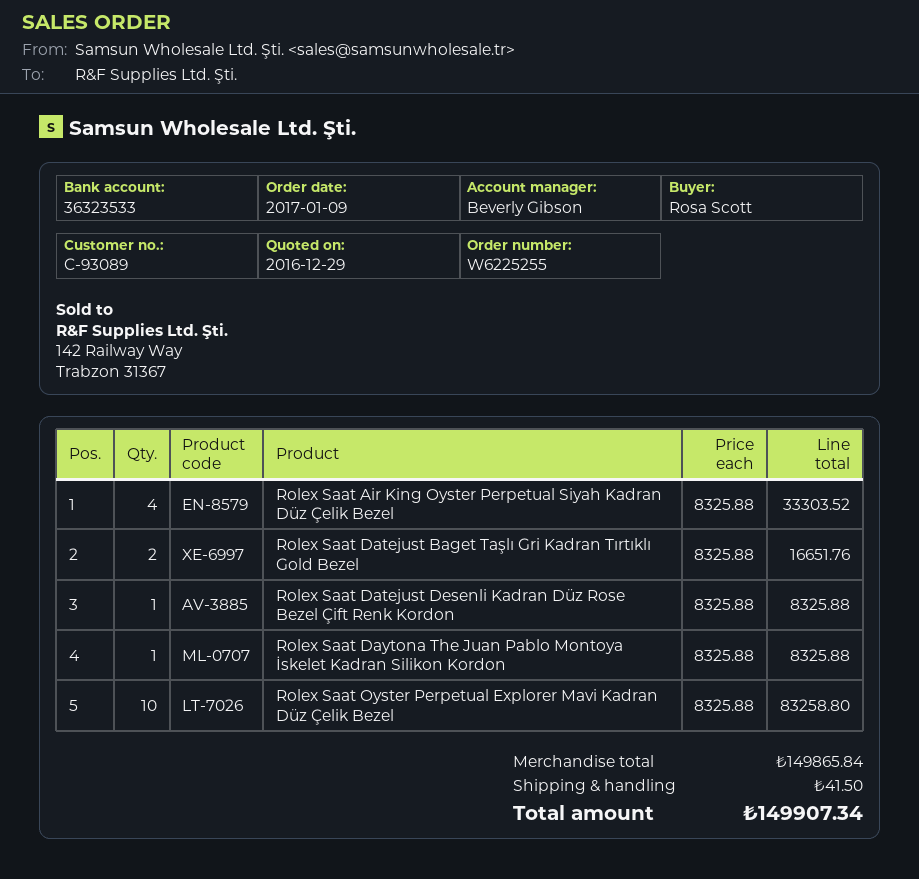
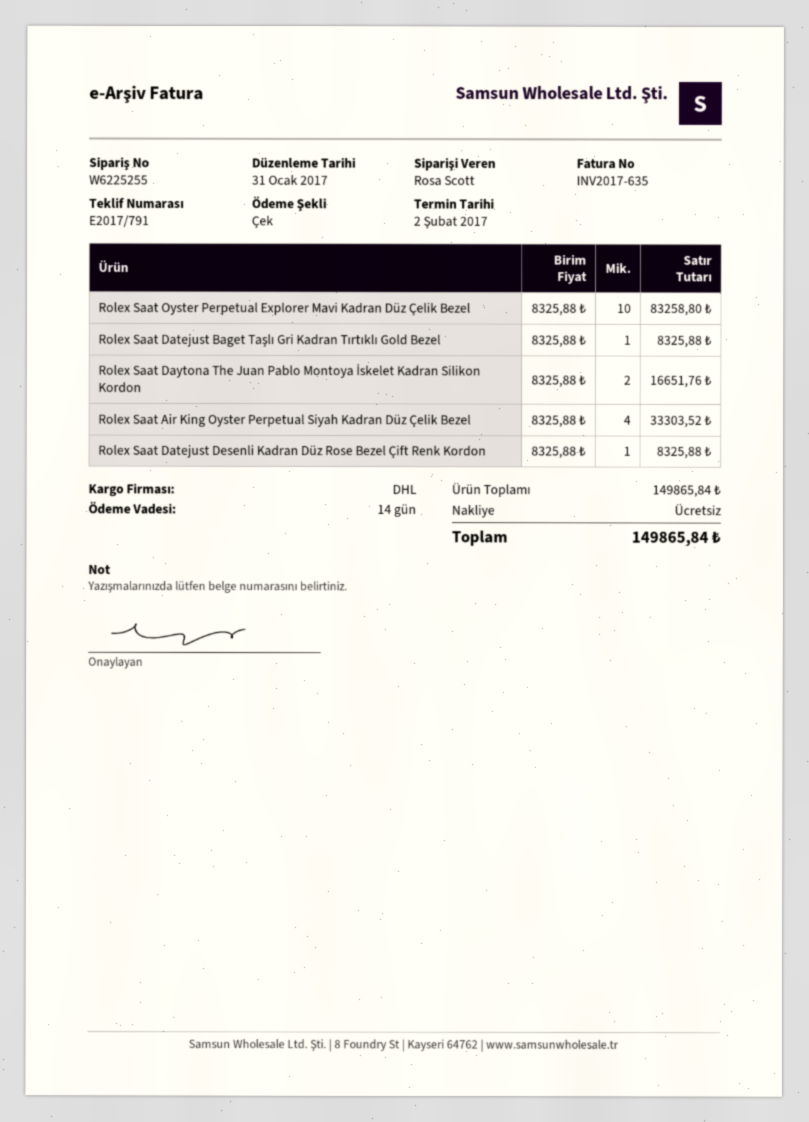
Rolex Saat Datejust Baget Taşlı Gri Kadran Tırtıklı Gold Bezel: 2 x 8325.88 = 16651.76 -> 1 x 8325.88 = 8325.88
Rolex Saat Daytona The Juan Pablo Montoya İskelet Kadran Silikon Kordon: 1 x 8325.88 = 8325.88 -> 2 x 8325.88 = 16651.76
shipping: 41.50 -> 0.00
total: 149907.34 -> 149865.84

